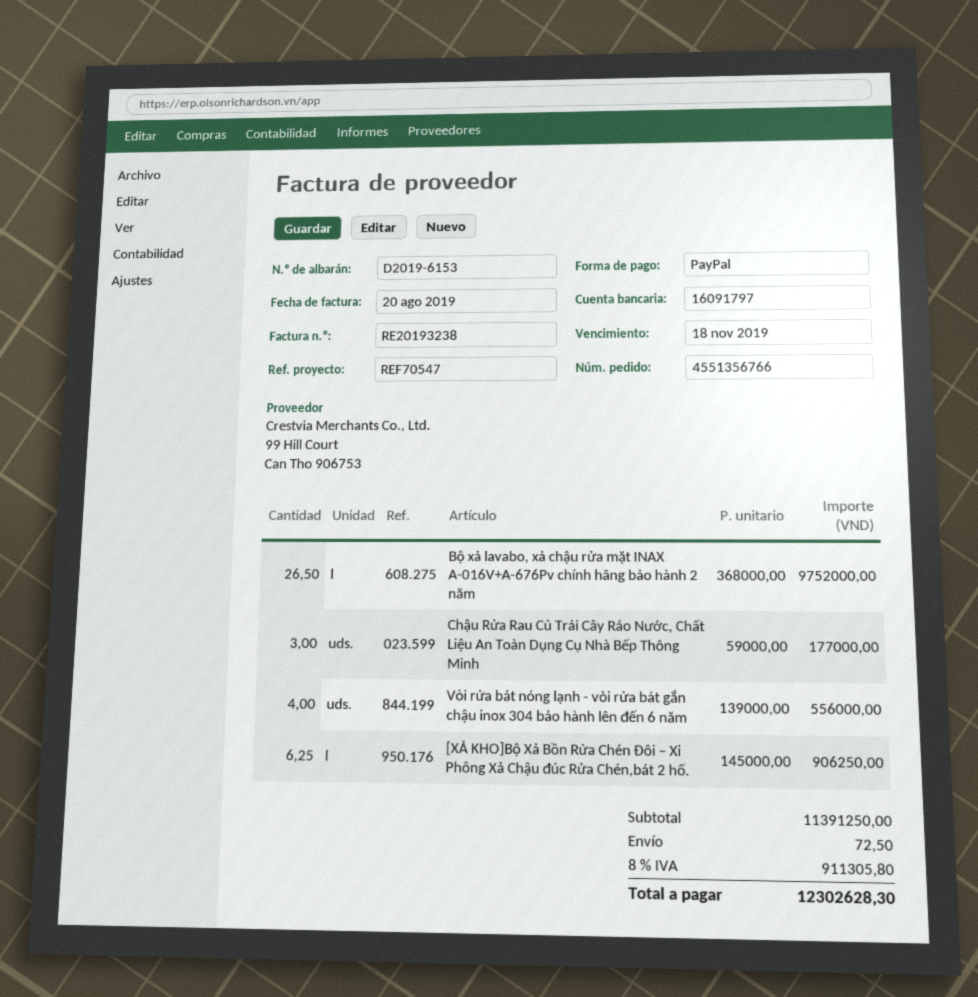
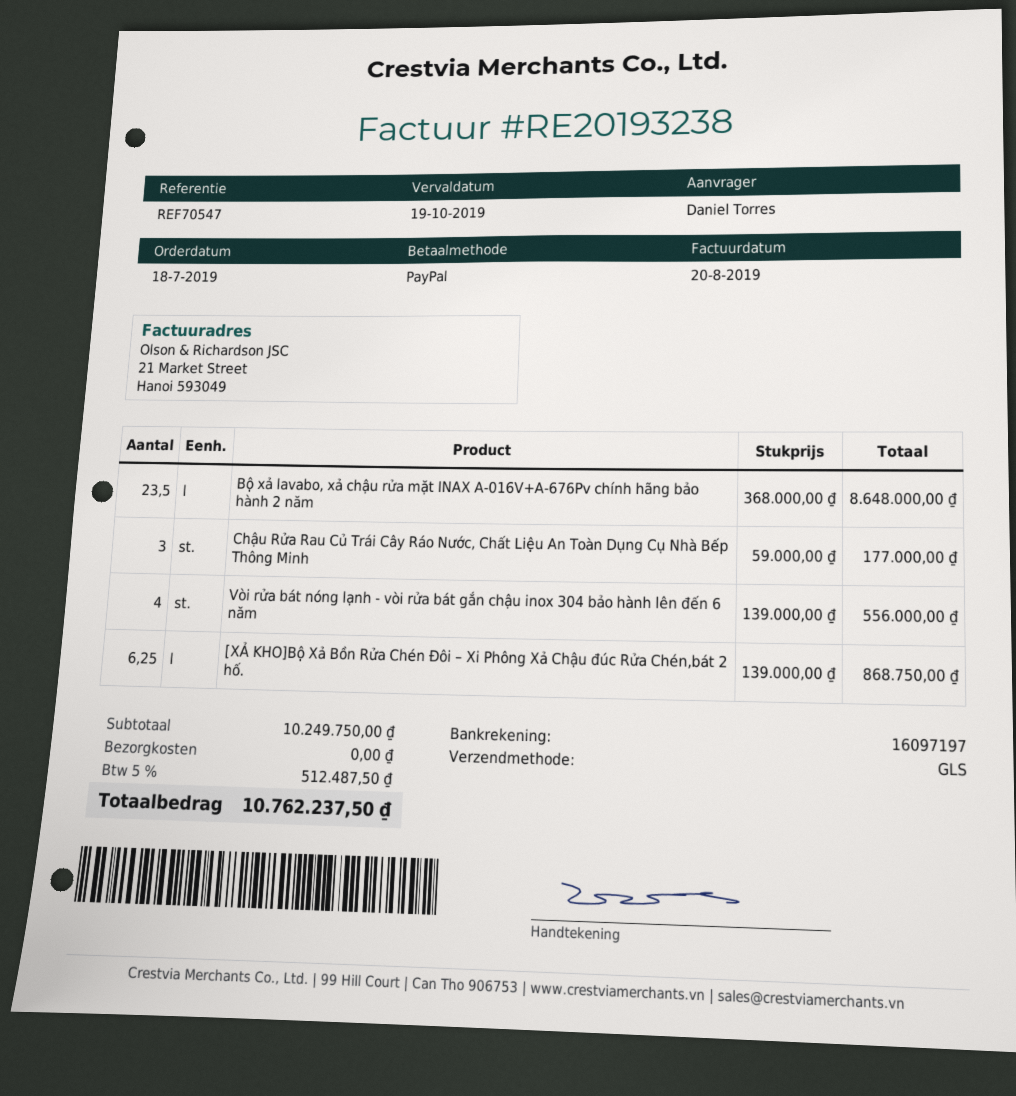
due date: 2019-11-18 -> 2019-10-19
bank account: 16091797 -> 16097197
Bộ xả lavabo, xả chậu rửa mặt INAX A-016V+A-676Pv chính hãng bảo hành 2 năm: 26.5 x 368000.00 = 9752000.00 -> 23.5 x 368000.00 = 8648000.00
[XẢ KHO]Bộ Xả Bồn Rửa Chén Đôi – Xi Phông Xả Chậu đúc Rửa Chén,bát 2 hố.: 6.25 x 145000.00 = 906250.00 -> 6.25 x 139000.00 = 868750.00
subtotal: 11391250.00 -> 10249750.00
shipping: 72.50 -> 0.00
tax: 8% = 911305.80 -> 5% = 512487.50
total: 12302628.30 -> 10762237.50

